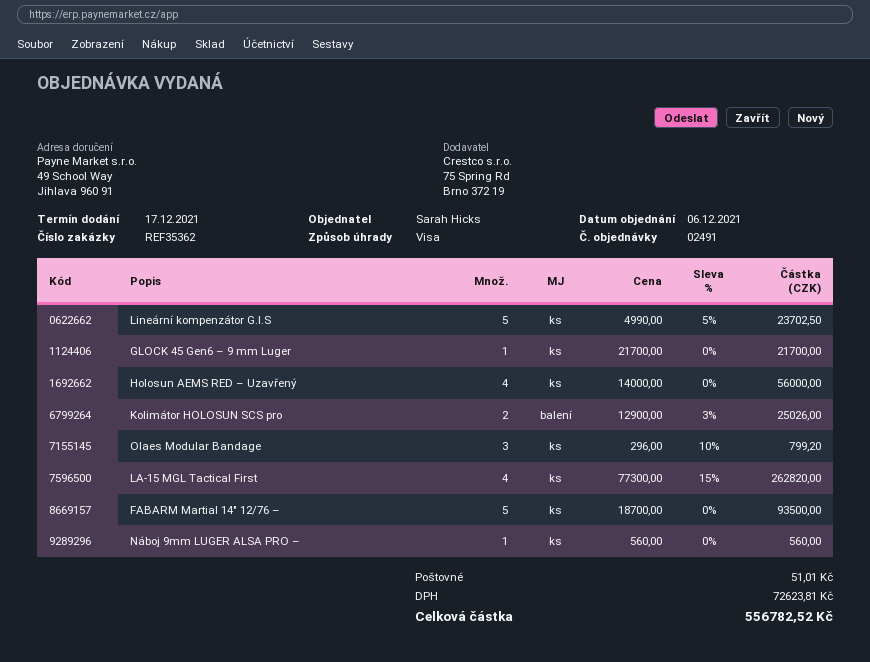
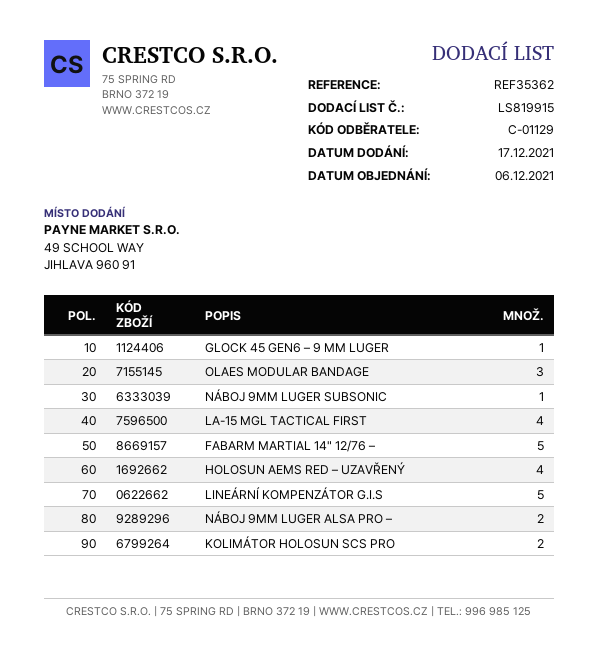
Náboj 9mm LUGER ALSA PRO –: 1 -> 2
NÁBOJ 9MM LUGER SUBSONIC: none -> 1

